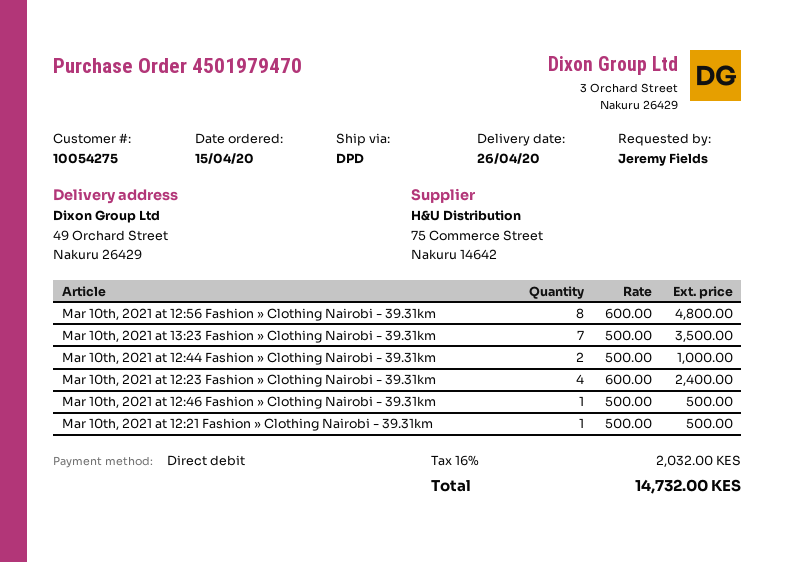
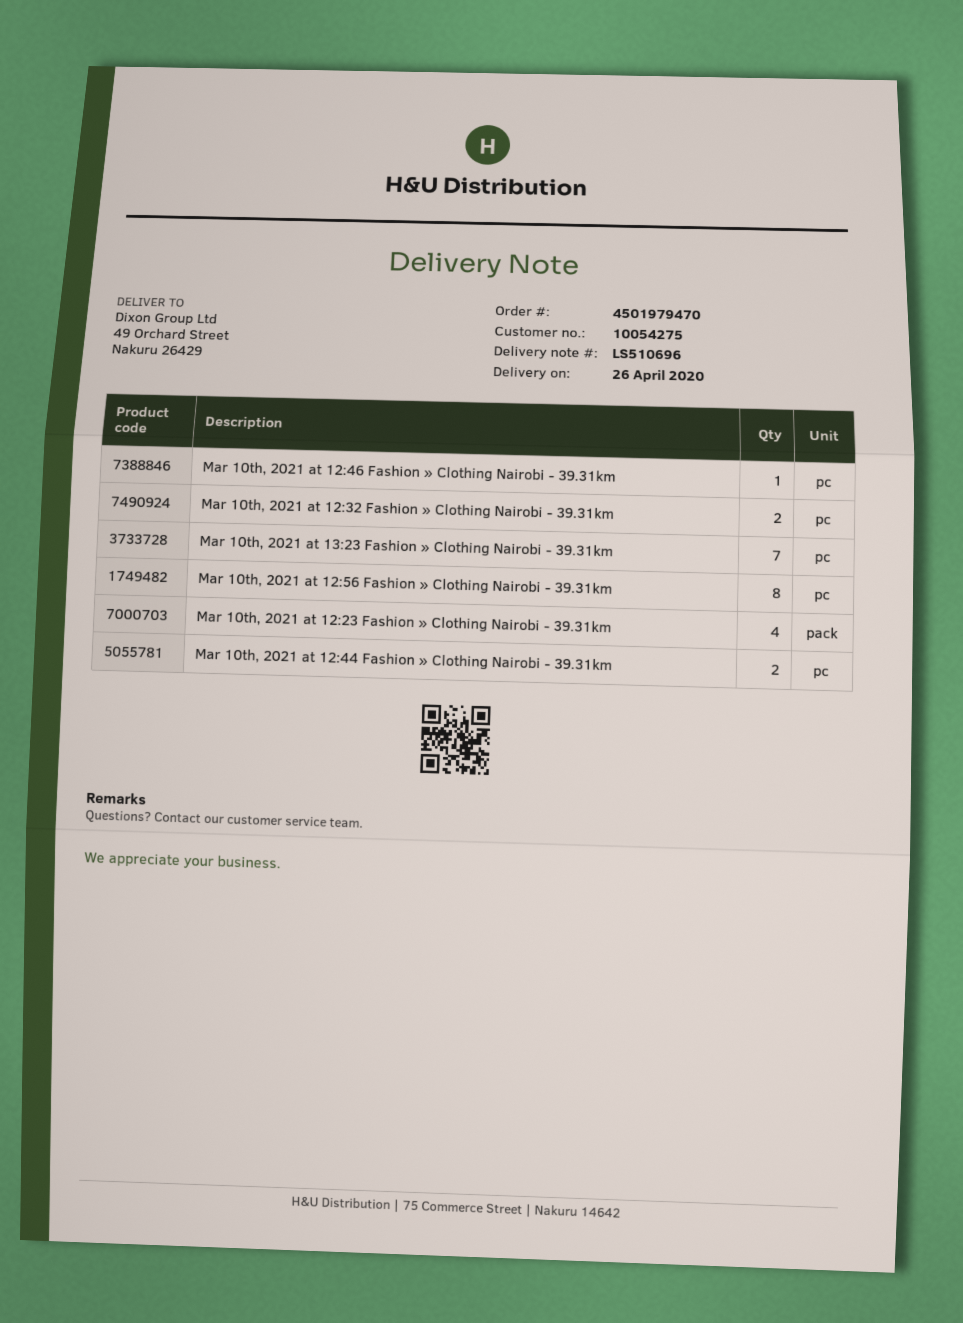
Mar 10th, 2021 at 12:21 Fashion » Clothing Nairobi - 39.31km: 1 -> none
Mar 10th, 2021 at 12:32 Fashion » Clothing Nairobi - 39.31km: none -> 2

